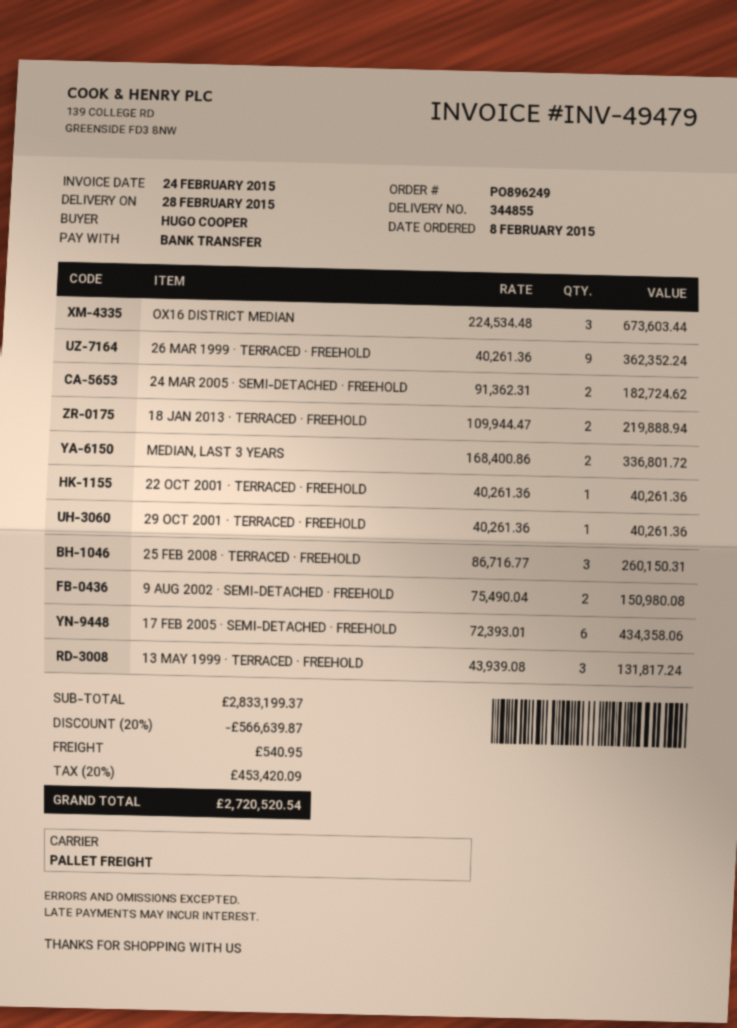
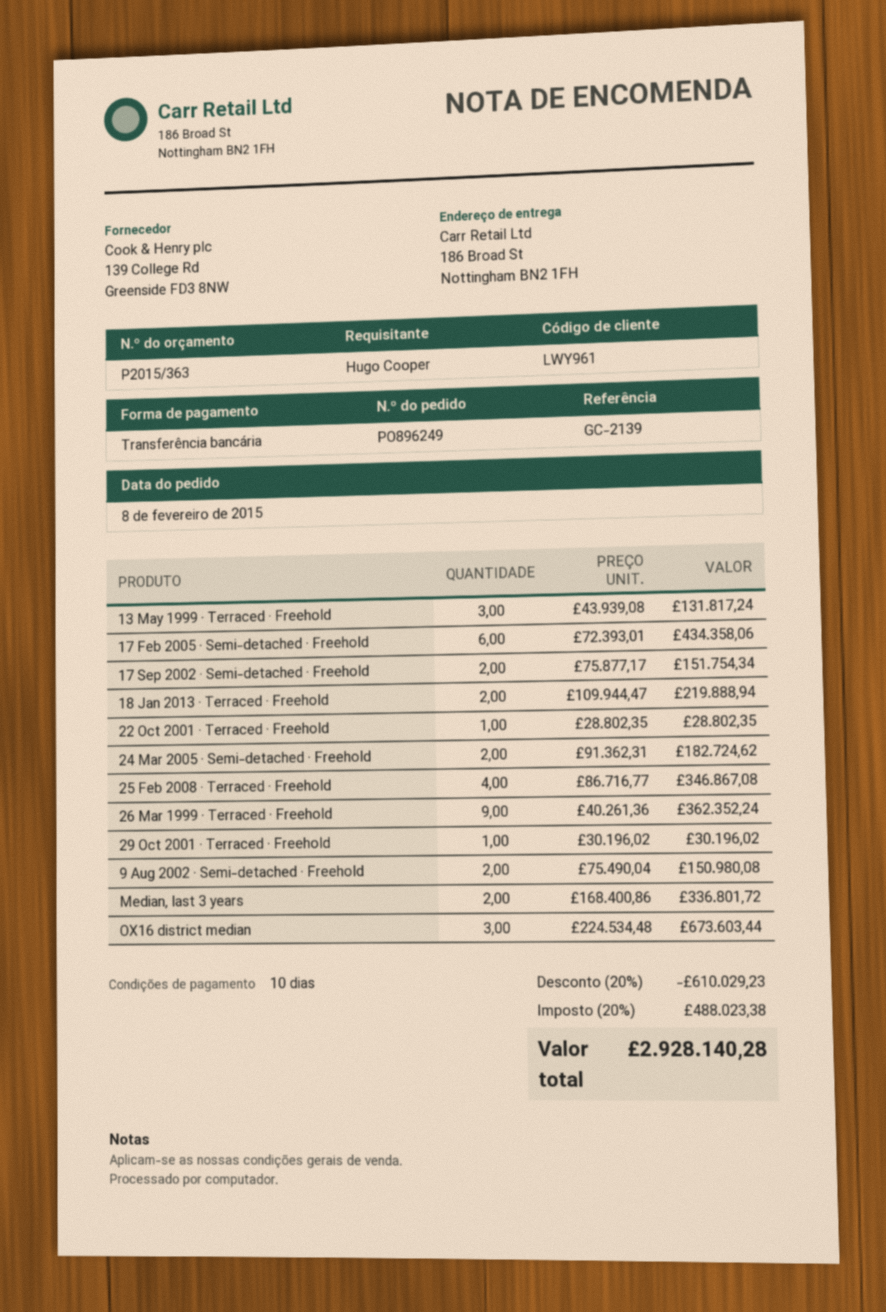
22 OCT 2001 · TERRACED · FREEHOLD: 1 x 40261.36 = 40261.36 -> 1 x 28802.35 = 28802.35
29 OCT 2001 · TERRACED · FREEHOLD: 1 x 40261.36 = 40261.36 -> 1 x 30196.02 = 30196.02
25 FEB 2008 · TERRACED · FREEHOLD: 3 x 86716.77 = 260150.31 -> 4 x 86716.77 = 346867.08
17 Sep 2002 · Semi-detached · Freehold: none -> 2 x 75877.17 = 151754.34
discount: 20% = 566639.87 -> 20% = 610029.23
shipping: 540.95 -> none
tax: 20% = 453420.09 -> 20% = 488023.38
total: 2720520.54 -> 2928140.28

